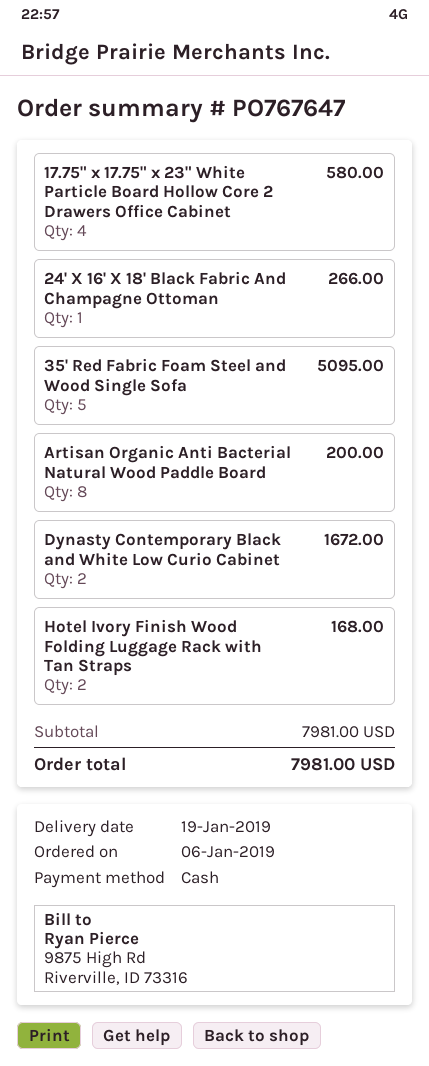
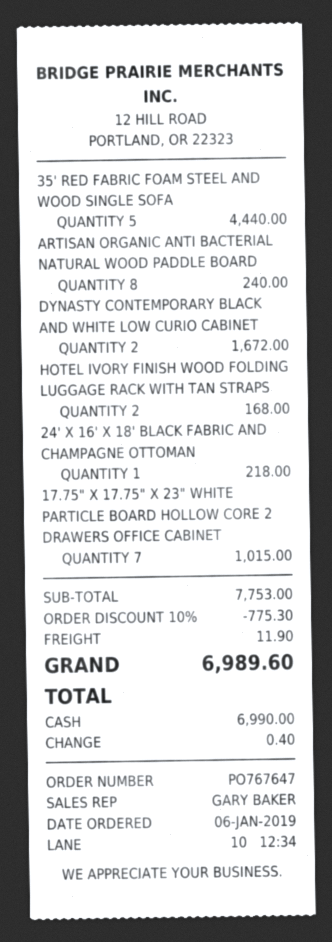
17.75" x 17.75" x 23" White Particle Board Hollow Core 2 Drawers Office Cabinet: 4 for 580.00 -> 7 for 1015.00
24' X 16' X 18' Black Fabric And Champagne Ottoman: 1 for 266.00 -> 1 for 218.00
35' Red Fabric Foam Steel and Wood Single Sofa: 5 for 5095.00 -> 5 for 4440.00
Artisan Organic Anti Bacterial Natural Wood Paddle Board: 8 for 200.00 -> 8 for 240.00
subtotal: 7981.00 -> 7753.00
discount: none -> 10% = 775.30
shipping: none -> 11.90
total: 7981.00 -> 6989.60

